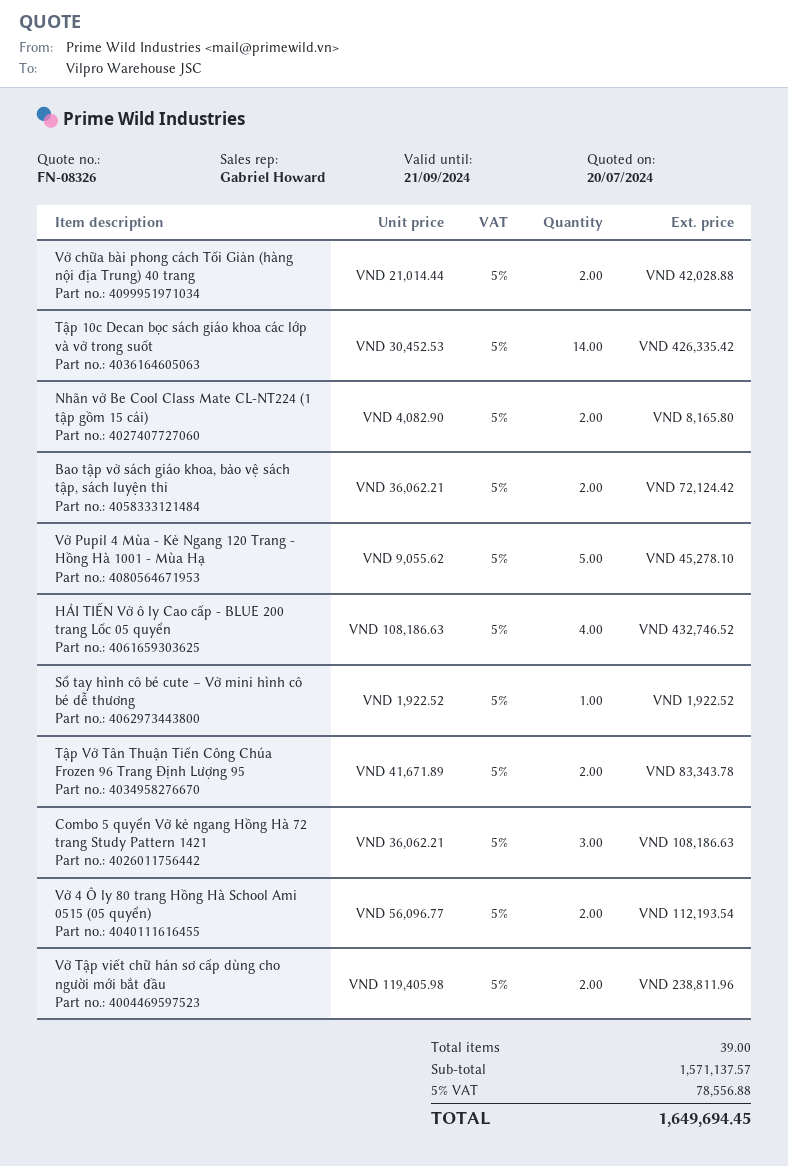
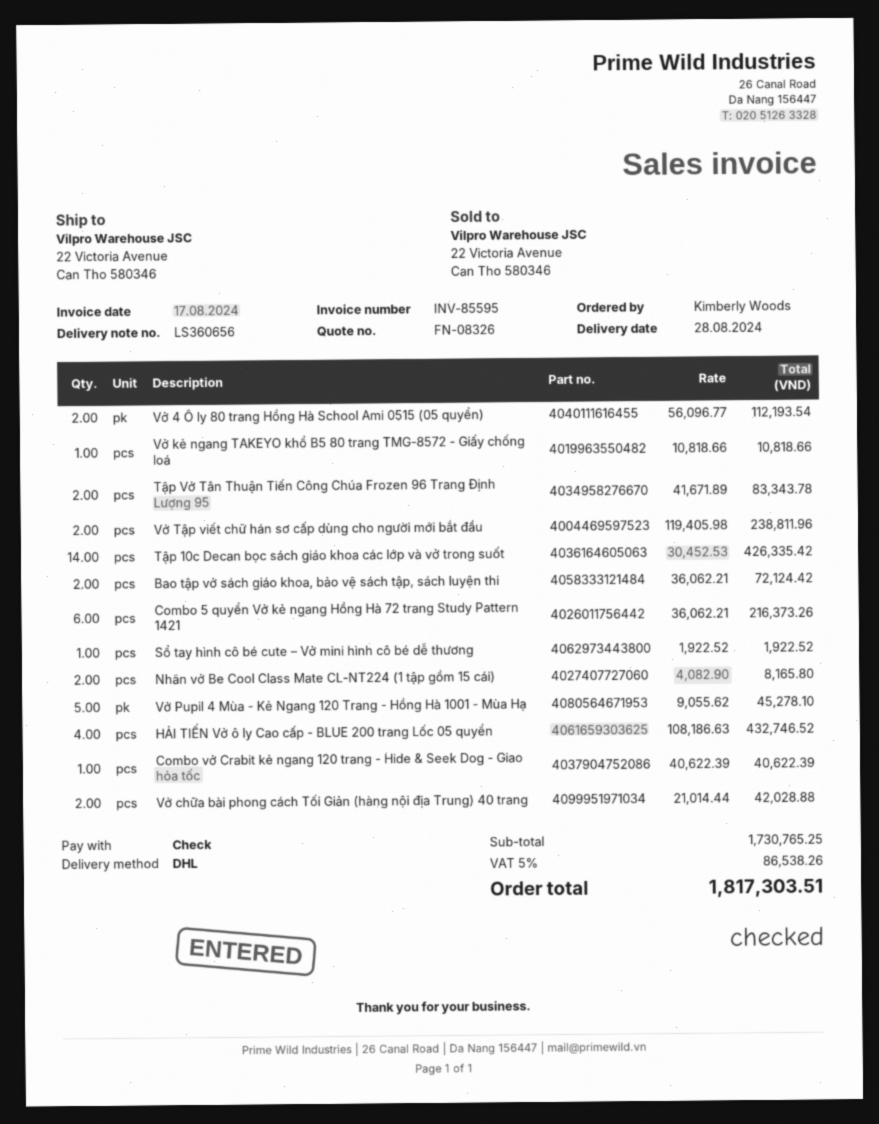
Combo 5 quyển Vở kẻ ngang Hồng Hà 72 trang Study Pattern 1421: 3 x 36062.21 = 108186.63 -> 6 x 36062.21 = 216373.26
Vở kẻ ngang TAKEYO khổ B5 80 trang TMG-8572 - Giấy chống loá: none -> 1 x 10818.66 = 10818.66
Combo vở Crabit kẻ ngang 120 trang - Hide & Seek Dog - Giao hỏa tốc: none -> 1 x 40622.39 = 40622.39
subtotal: 1571137.57 -> 1730765.25
tax: 5% = 78556.88 -> 5% = 86538.26
total: 1649694.45 -> 1817303.51

